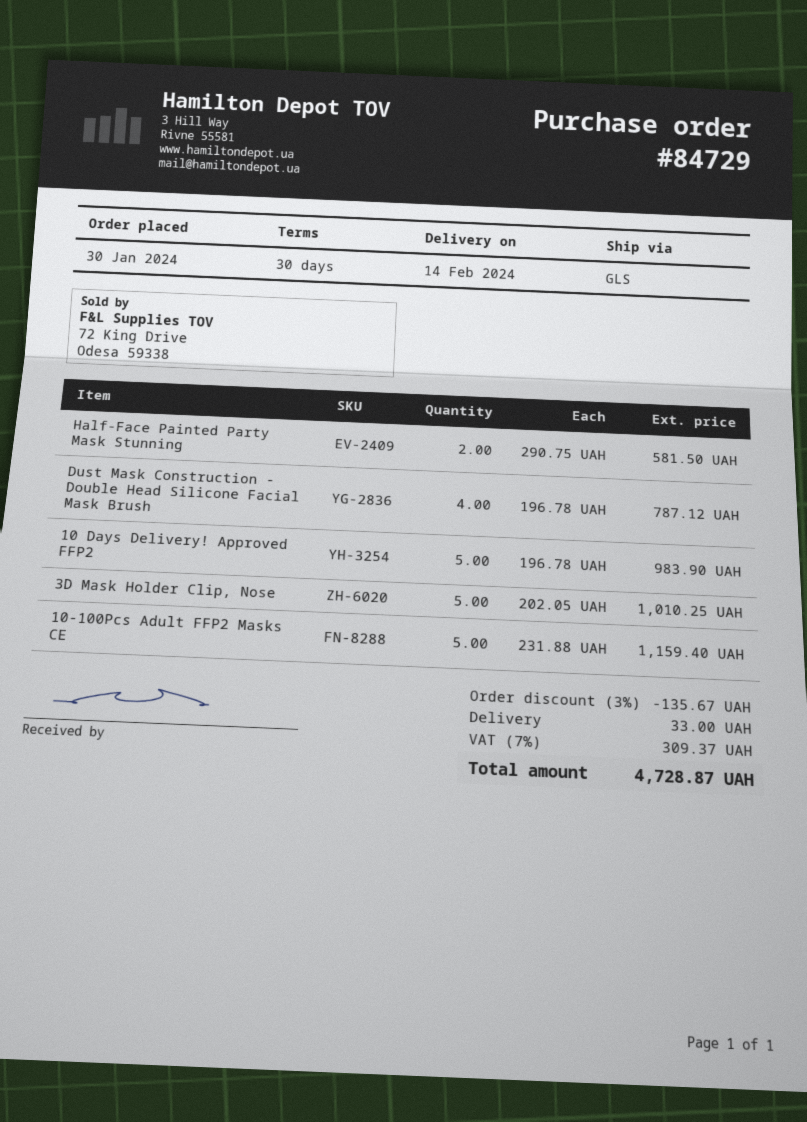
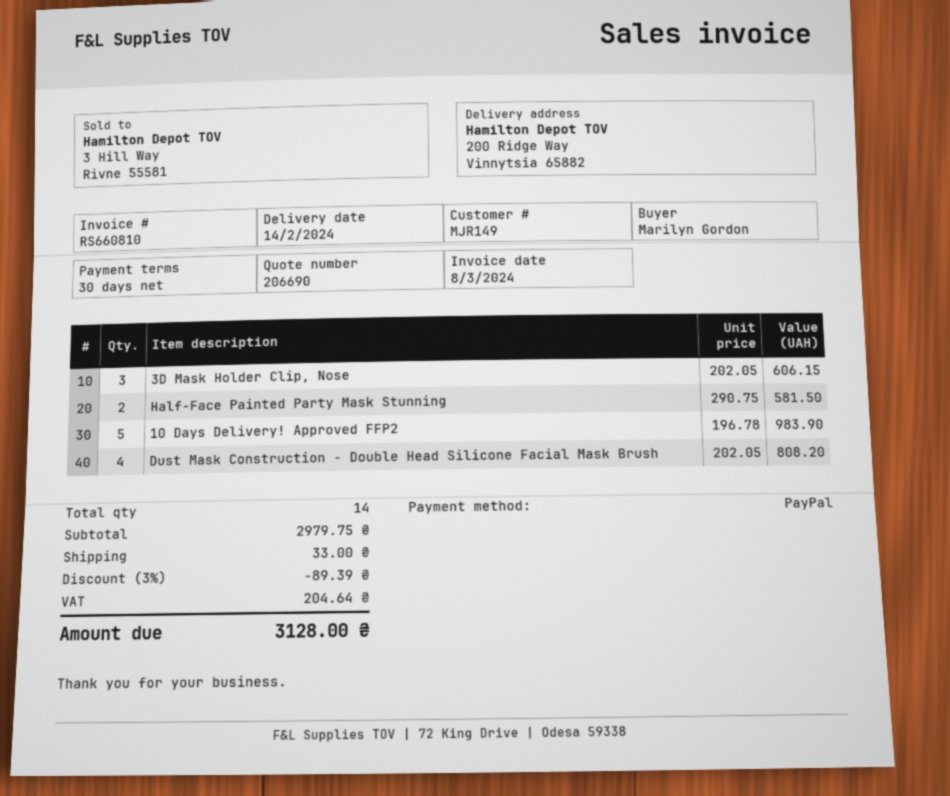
Dust Mask Construction - Double Head Silicone Facial Mask Brush: 4 x 196.78 = 787.12 -> 4 x 202.05 = 808.20
3D Mask Holder Clip, Nose: 5 x 202.05 = 1010.25 -> 3 x 202.05 = 606.15
10-100Pcs Adult FFP2 Masks CE: 5 x 231.88 = 1159.40 -> none
discount: 3% = 135.67 -> 3% = 89.39
tax: 309.37 -> 204.64
total: 4728.87 -> 3128.00

